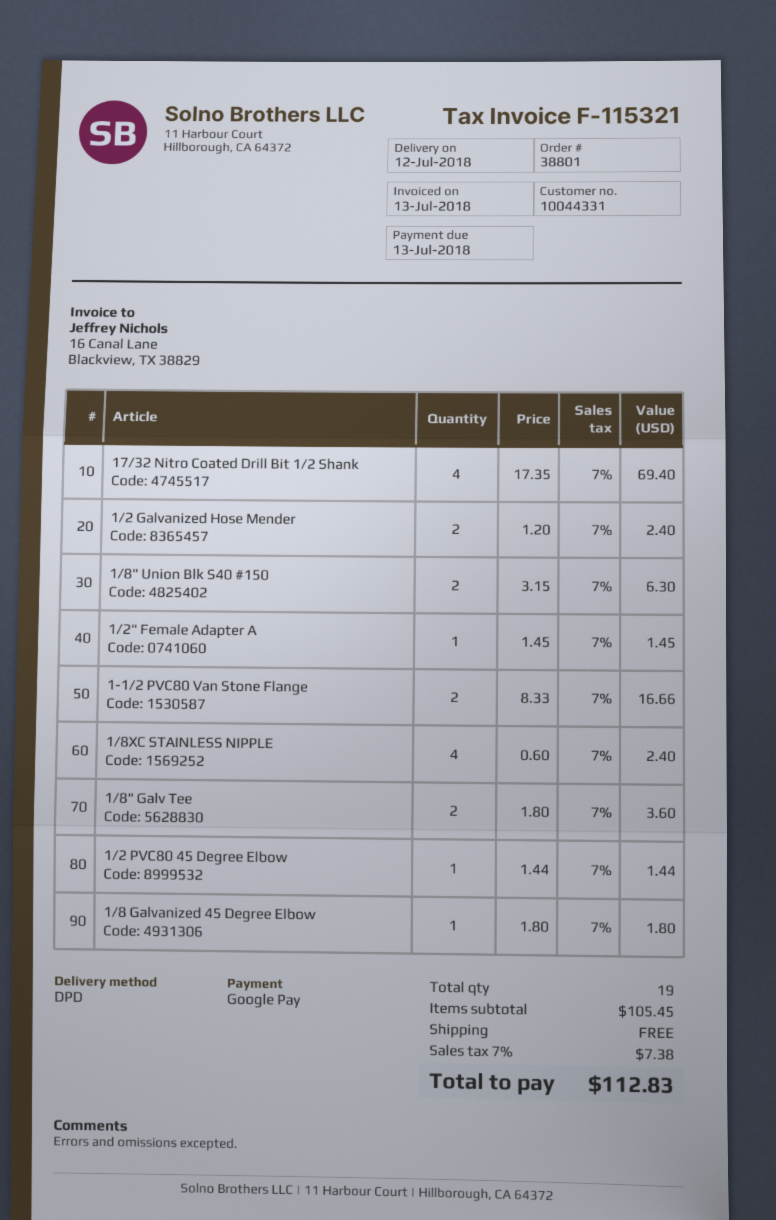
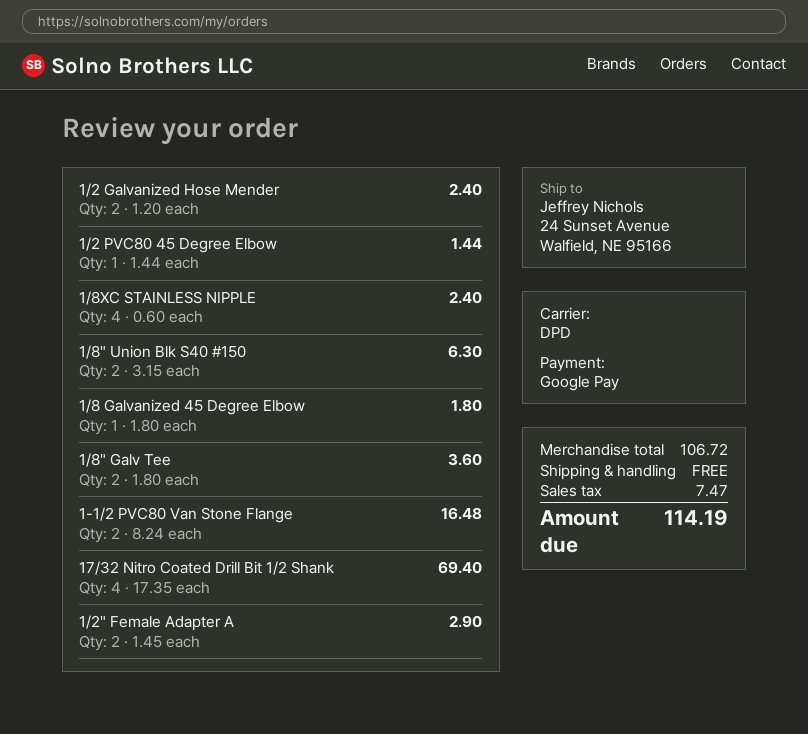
1/2" Female Adapter A: 1 x 1.45 = 1.45 -> 2 x 1.45 = 2.90
1-1/2 PVC80 Van Stone Flange: 2 x 8.33 = 16.66 -> 2 x 8.24 = 16.48
subtotal: 105.45 -> 106.72
tax: 7.38 -> 7.47
total: 112.83 -> 114.19

